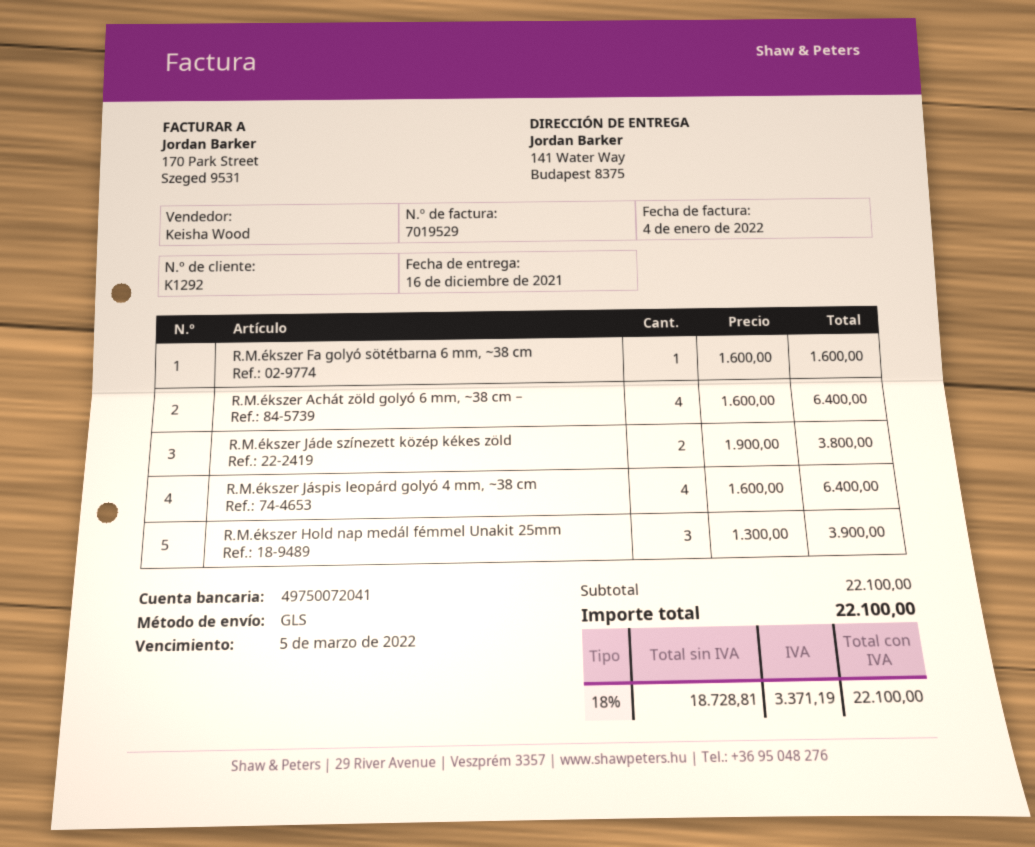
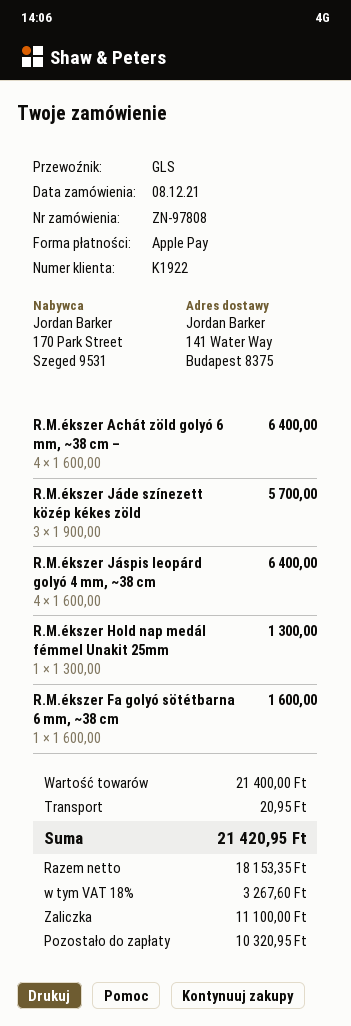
customer number: K1292 -> K1922
R.M.ékszer Jáde színezett közép kékes zöld: 2 x 1900.00 = 3800.00 -> 3 x 1900.00 = 5700.00
R.M.ékszer Hold nap medál fémmel Unakit 25mm: 3 x 1300.00 = 3900.00 -> 1 x 1300.00 = 1300.00
subtotal: 22100.00 -> 21400.00
shipping: none -> 20.95
net: 18728.81 -> 18153.35
tax: 18% = 3371.19 -> 18% = 3267.60
total: 22100.00 -> 21420.95

